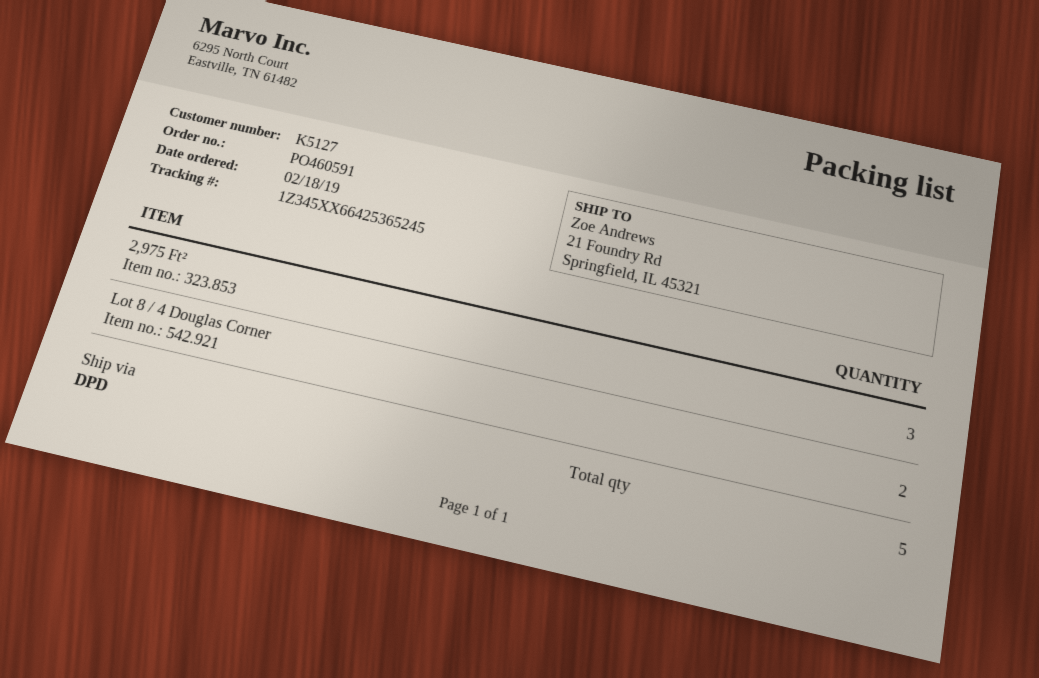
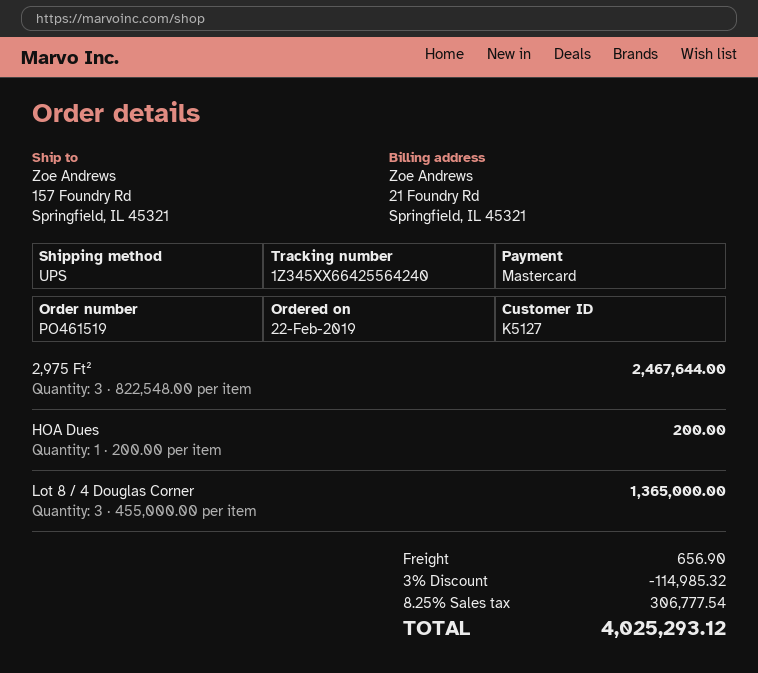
order number: PO460591 -> PO461519
order date: 2019-02-18 -> 2019-02-22
shipping method: DPD -> UPS
tracking number: 1Z345XX66425365245 -> 1Z345XX66425564240
ship to: 21 Foundry Rd, Springfield, IL 45321 -> 157 Foundry Rd, Springfield, IL 45321
Lot 8 / 4 Douglas Corner: 2 -> 3
HOA Dues: none -> 1

